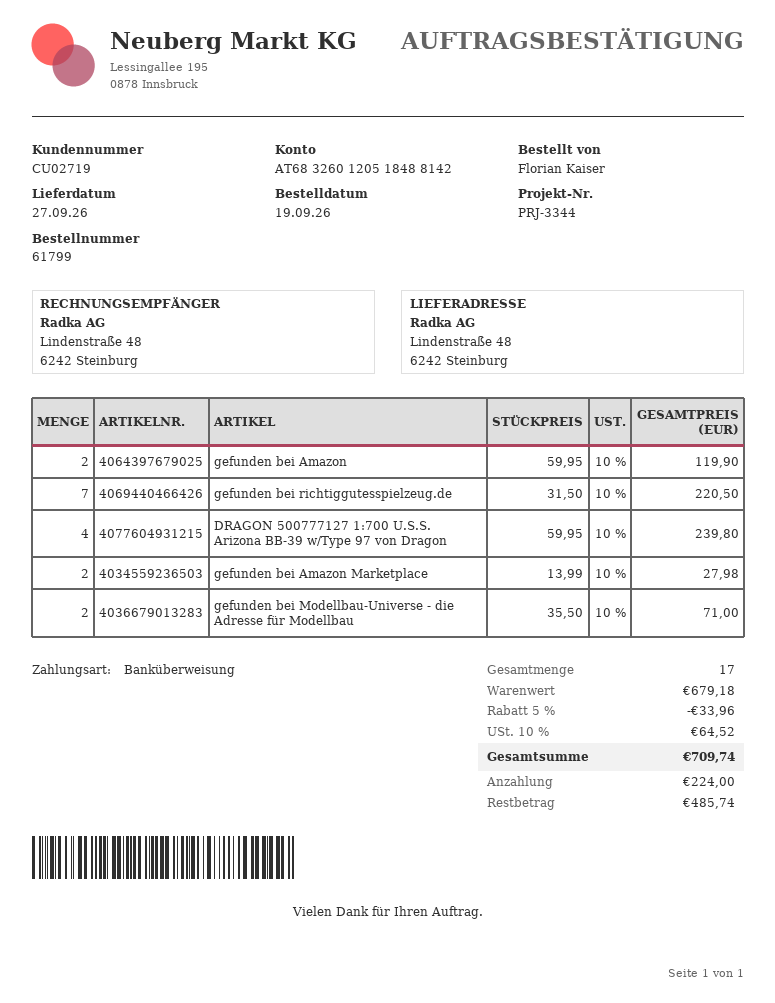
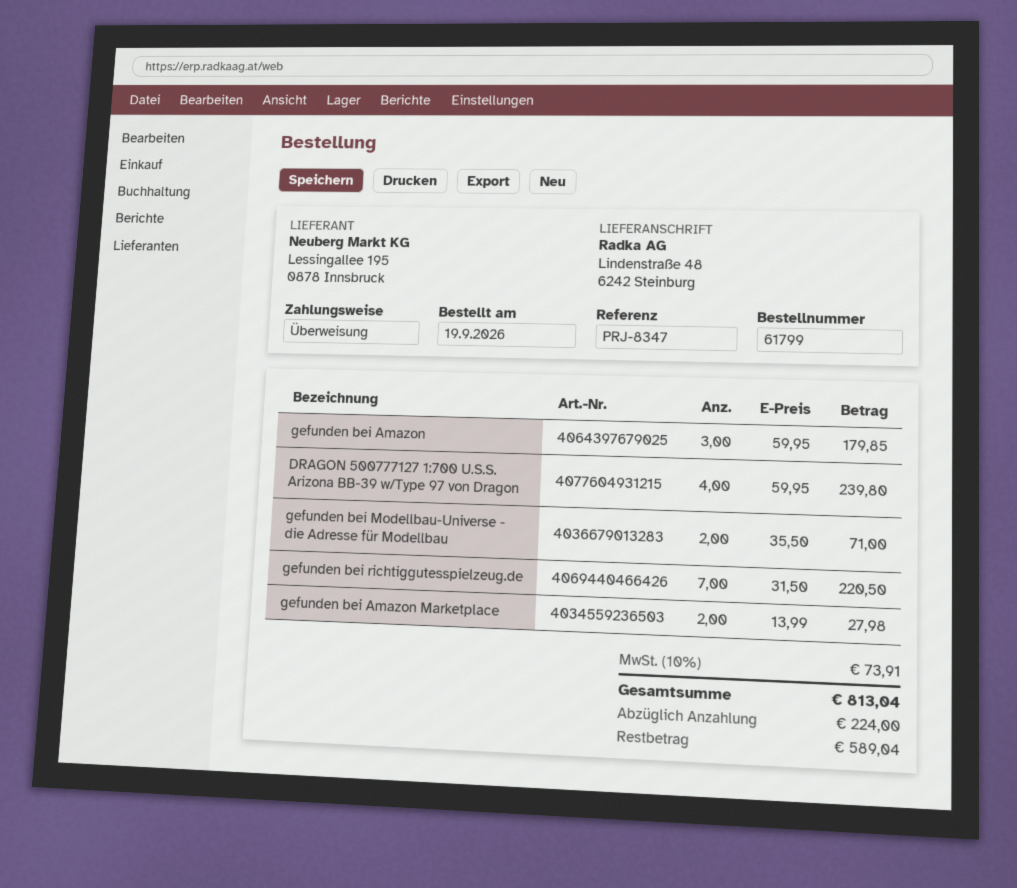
reference: PRJ-3344 -> PRJ-8347
gefunden bei Amazon: 2 x 59.95 = 119.90 -> 3 x 59.95 = 179.85
discount: 5% = 33.96 -> none
tax: 10% = 64.52 -> 10% = 73.91
total: 709.74 -> 813.04
balance: 485.74 -> 589.04

